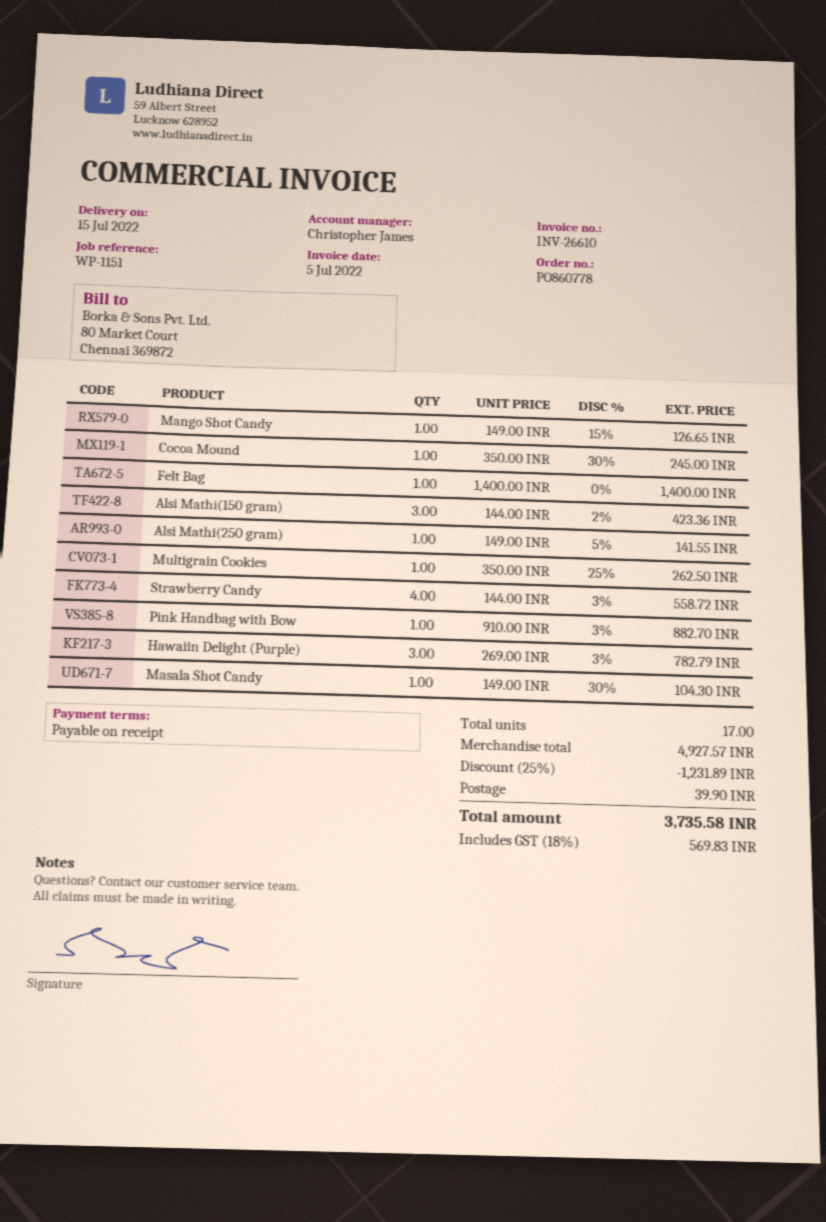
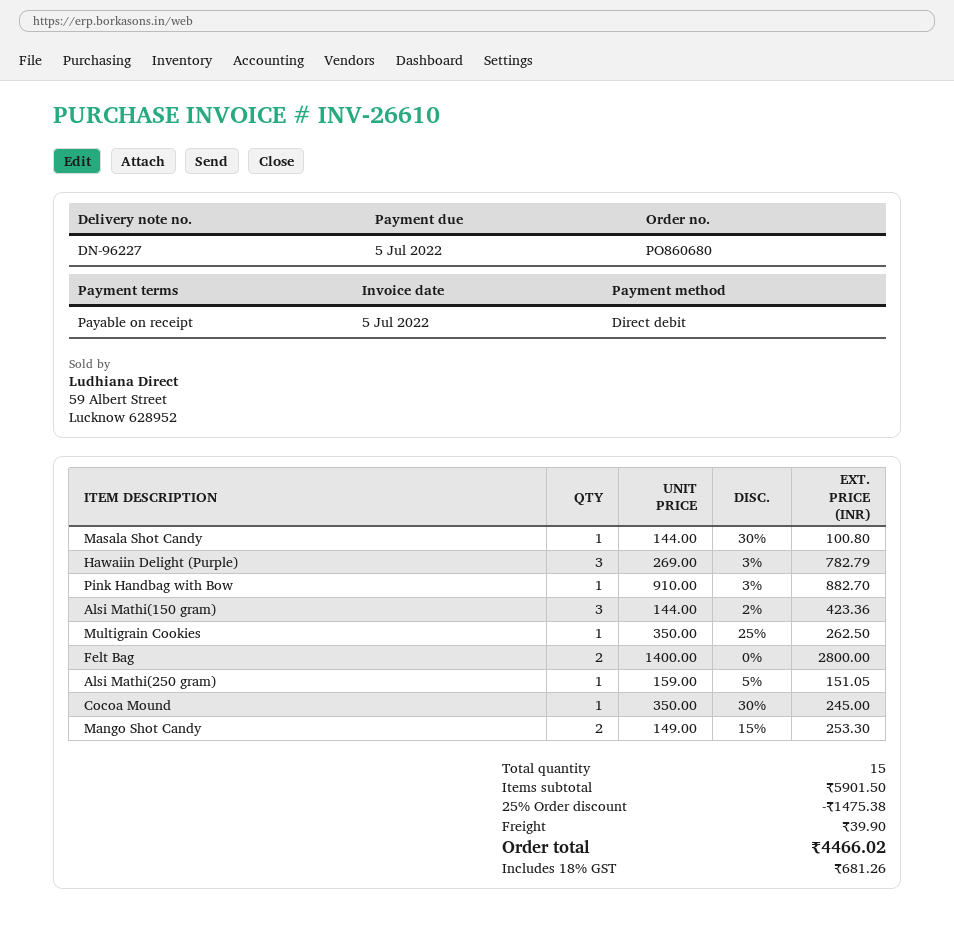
order number: PO860778 -> PO860680
Mango Shot Candy: 1 x 149.00 - 15% = 126.65 -> 2 x 149.00 - 15% = 253.30
Felt Bag: 1 x 1400.00 = 1400.00 -> 2 x 1400.00 = 2800.00
Alsi Mathi(250 gram): 1 x 149.00 - 5% = 141.55 -> 1 x 159.00 - 5% = 151.05
Strawberry Candy: 4 x 144.00 - 3% = 558.72 -> none
Masala Shot Candy: 1 x 149.00 - 30% = 104.30 -> 1 x 144.00 - 30% = 100.80
total quantity: 17 -> 15
subtotal: 4927.57 -> 5901.50
discount: 25% = 1231.89 -> 25% = 1475.38
tax: 18% = 569.83 -> 18% = 681.26
total: 3735.58 -> 4466.02

